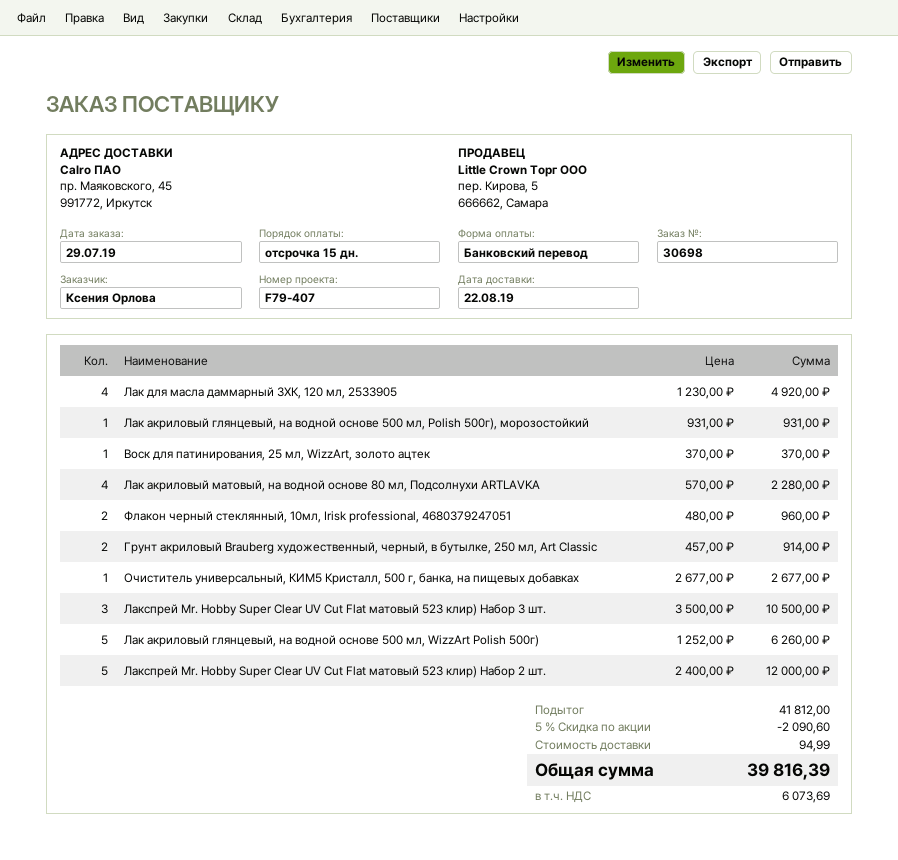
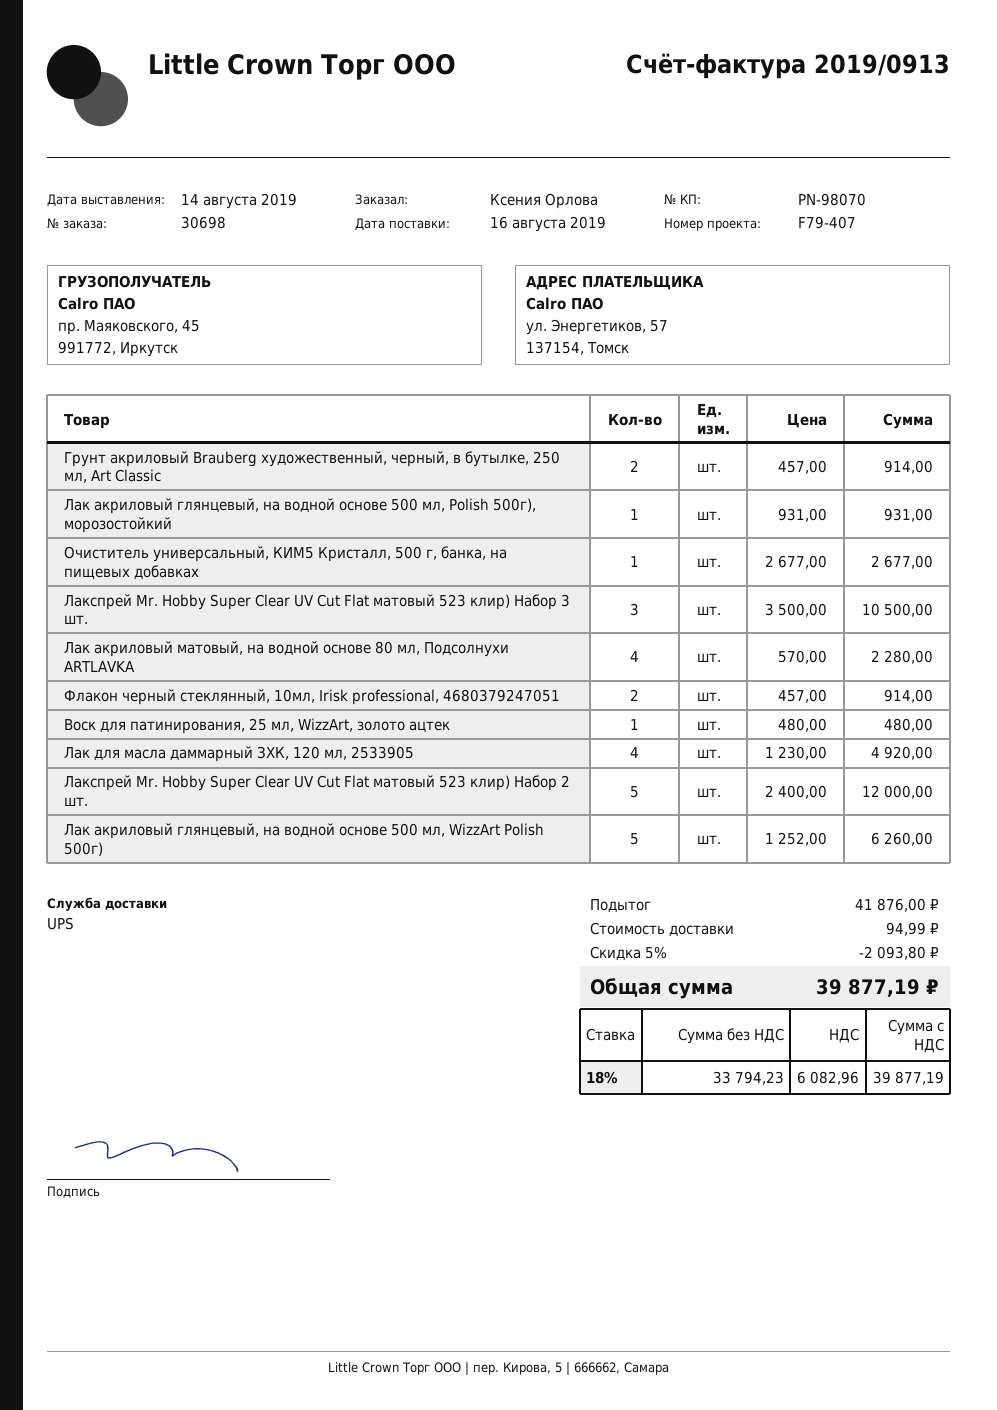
delivery date: 2019-08-22 -> 2019-08-16
Воск для патинирования, 25 мл, WizzArt, золото ацтек: 1 x 370.00 = 370.00 -> 1 x 480.00 = 480.00
Флакон черный стеклянный, 10мл, Irisk professional, 4680379247051: 2 x 480.00 = 960.00 -> 2 x 457.00 = 914.00
subtotal: 41812.00 -> 41876.00
discount: 5% = 2090.60 -> 5% = 2093.80
tax: 6073.69 -> 6082.96
total: 39816.39 -> 39877.19

